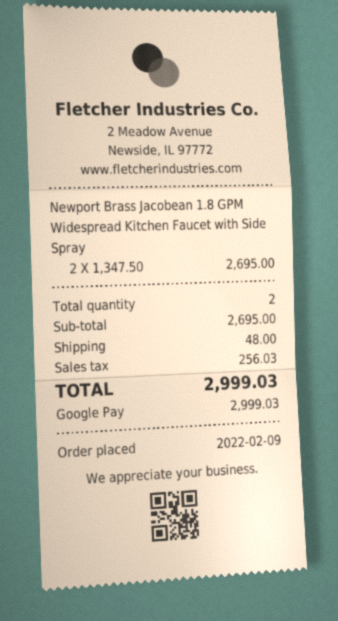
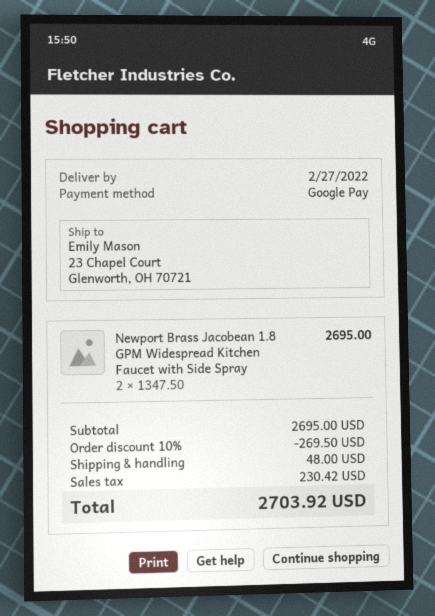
discount: none -> 10% = 269.50
tax: 256.03 -> 230.42
total: 2999.03 -> 2703.92

